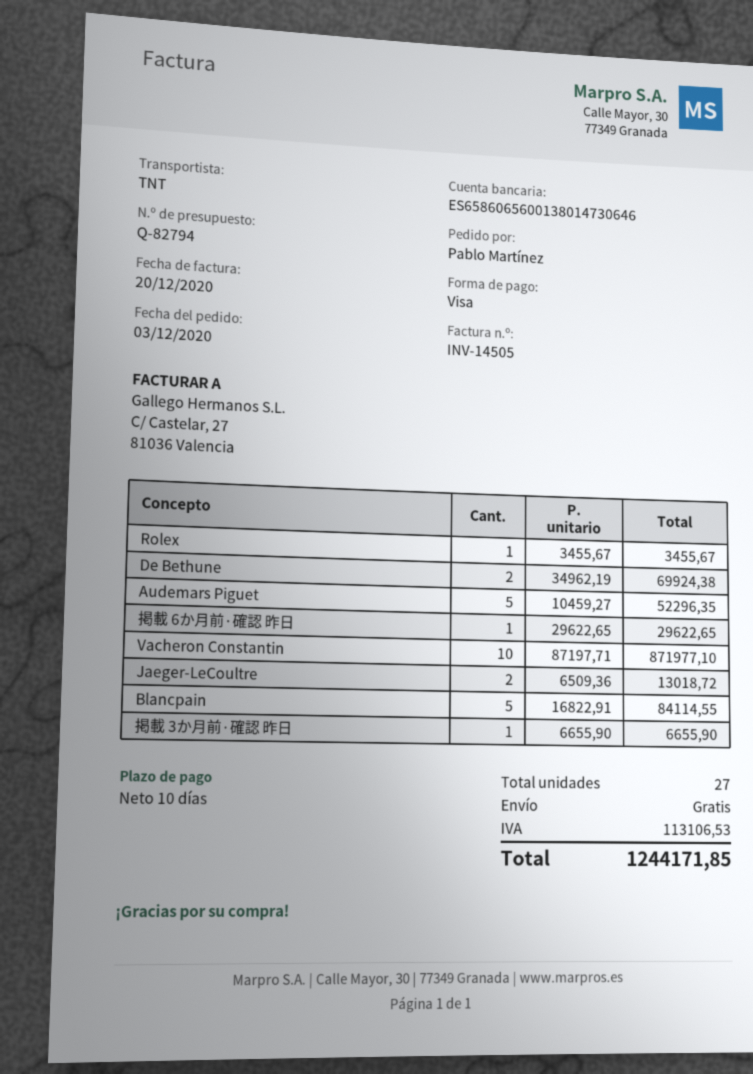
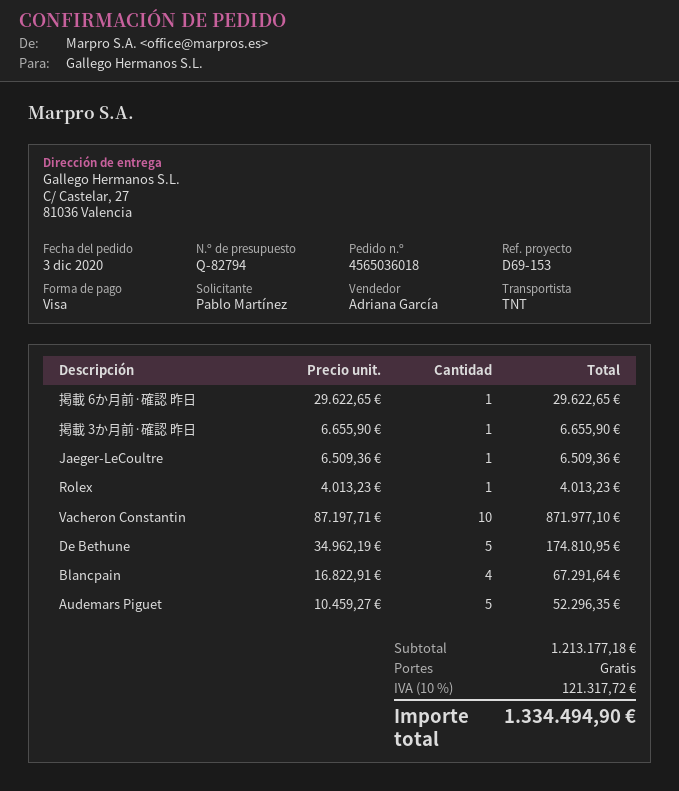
Rolex: 1 x 3455.67 = 3455.67 -> 1 x 4013.23 = 4013.23
De Bethune: 2 x 34962.19 = 69924.38 -> 5 x 34962.19 = 174810.95
Jaeger-LeCoultre: 2 x 6509.36 = 13018.72 -> 1 x 6509.36 = 6509.36
Blancpain: 5 x 16822.91 = 84114.55 -> 4 x 16822.91 = 67291.64
tax: 113106.53 -> 121317.72
total: 1244171.85 -> 1334494.90

